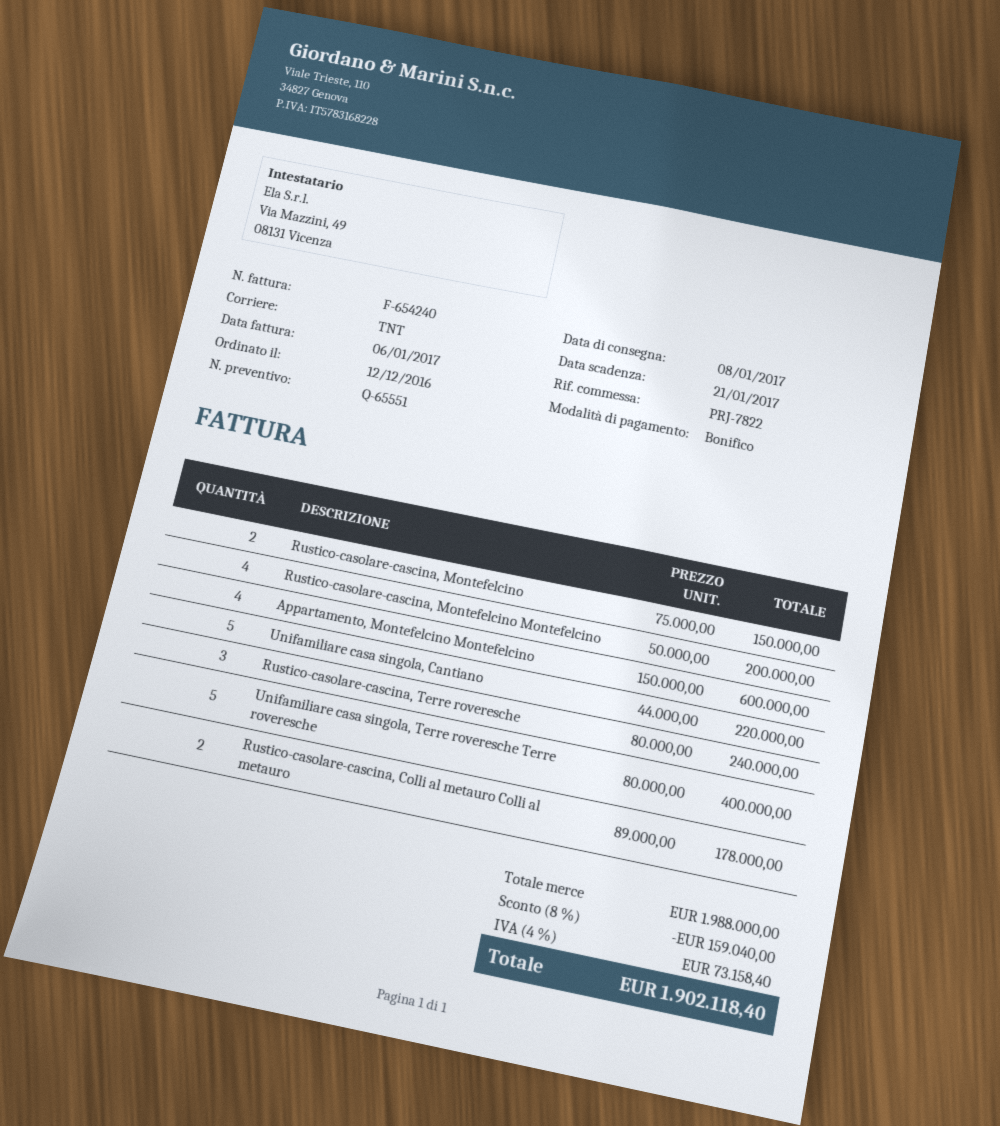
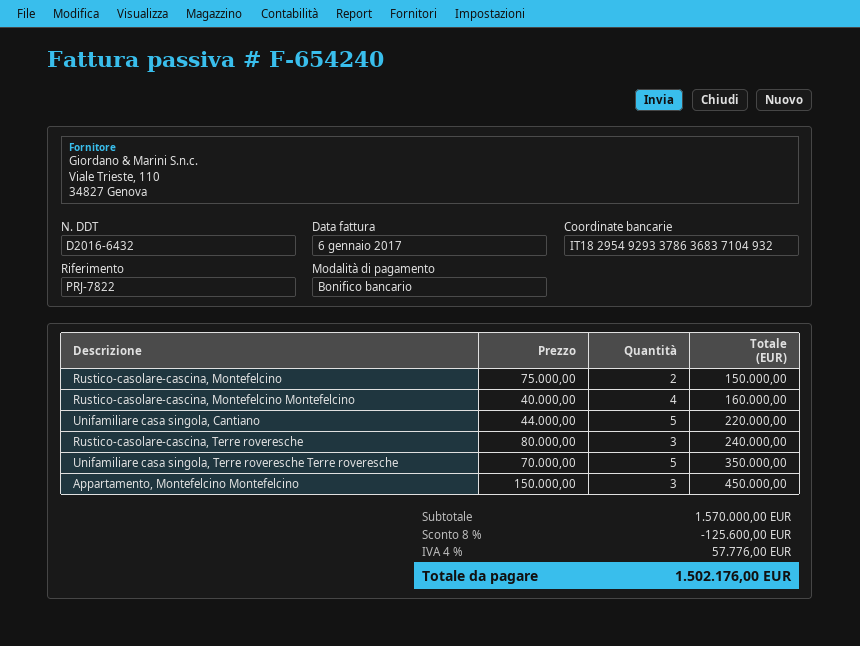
Rustico-casolare-cascina, Montefelcino Montefelcino: 4 x 50000.00 = 200000.00 -> 4 x 40000.00 = 160000.00
Appartamento, Montefelcino Montefelcino: 4 x 150000.00 = 600000.00 -> 3 x 150000.00 = 450000.00
Unifamiliare casa singola, Terre roveresche Terre roveresche: 5 x 80000.00 = 400000.00 -> 5 x 70000.00 = 350000.00
Rustico-casolare-cascina, Colli al metauro Colli al metauro: 2 x 89000.00 = 178000.00 -> none
subtotal: 1988000.00 -> 1570000.00
discount: 8% = 159040.00 -> 8% = 125600.00
tax: 4% = 73158.40 -> 4% = 57776.00
total: 1902118.40 -> 1502176.00

